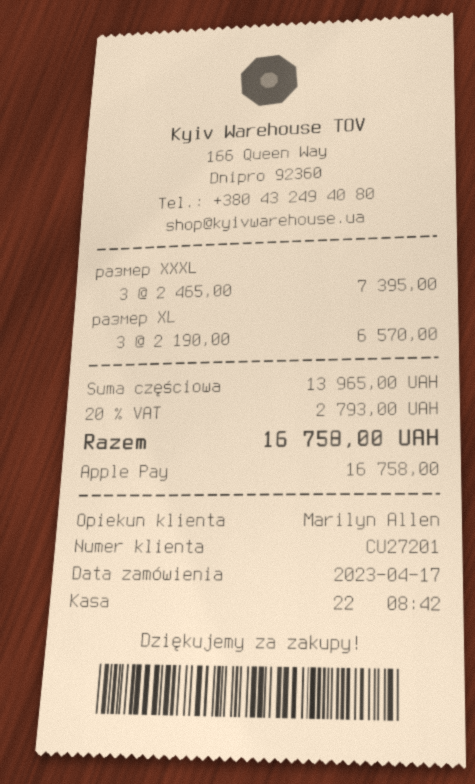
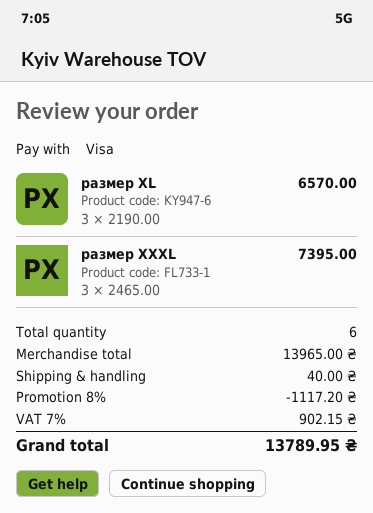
payment method: Apple Pay -> Visa
discount: none -> 8% = 1117.20
shipping: none -> 40.00
tax: 20% = 2793.00 -> 7% = 902.15
total: 16758.00 -> 13789.95

